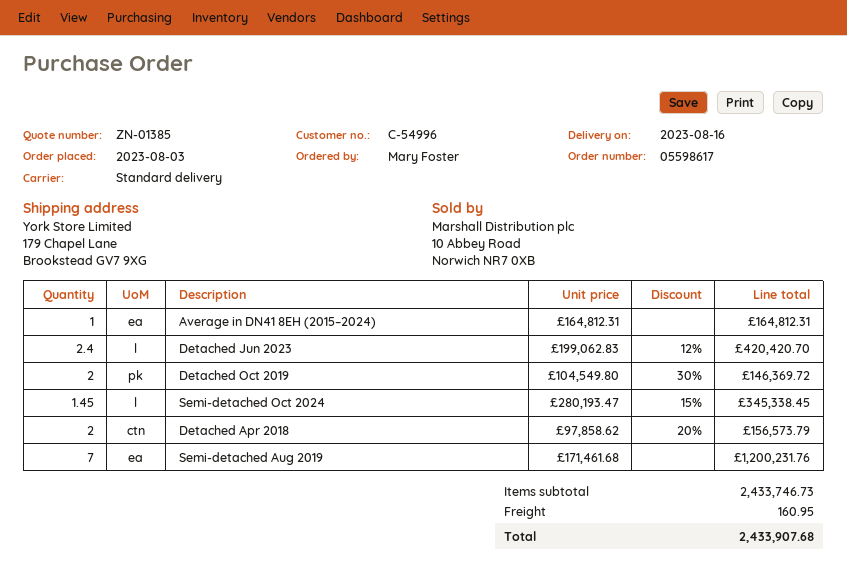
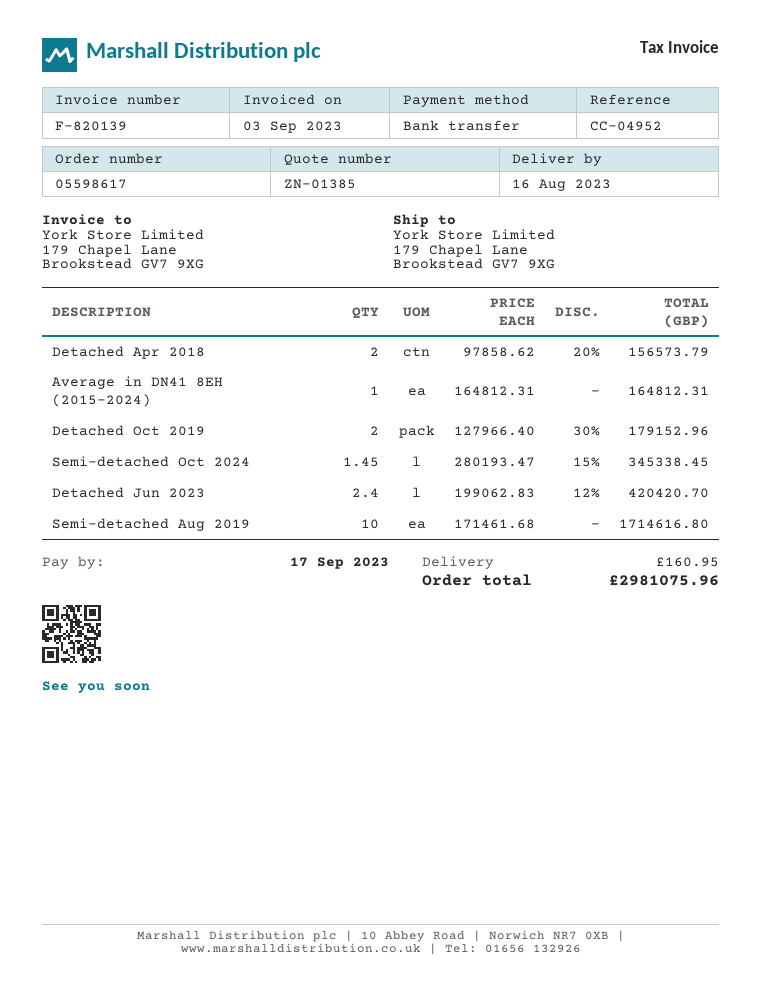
Detached Oct 2019: 2 x 104549.80 - 30% = 146369.72 -> 2 x 127966.40 - 30% = 179152.96
Semi-detached Aug 2019: 7 x 171461.68 = 1200231.76 -> 10 x 171461.68 = 1714616.80
total: 2433907.68 -> 2981075.96

